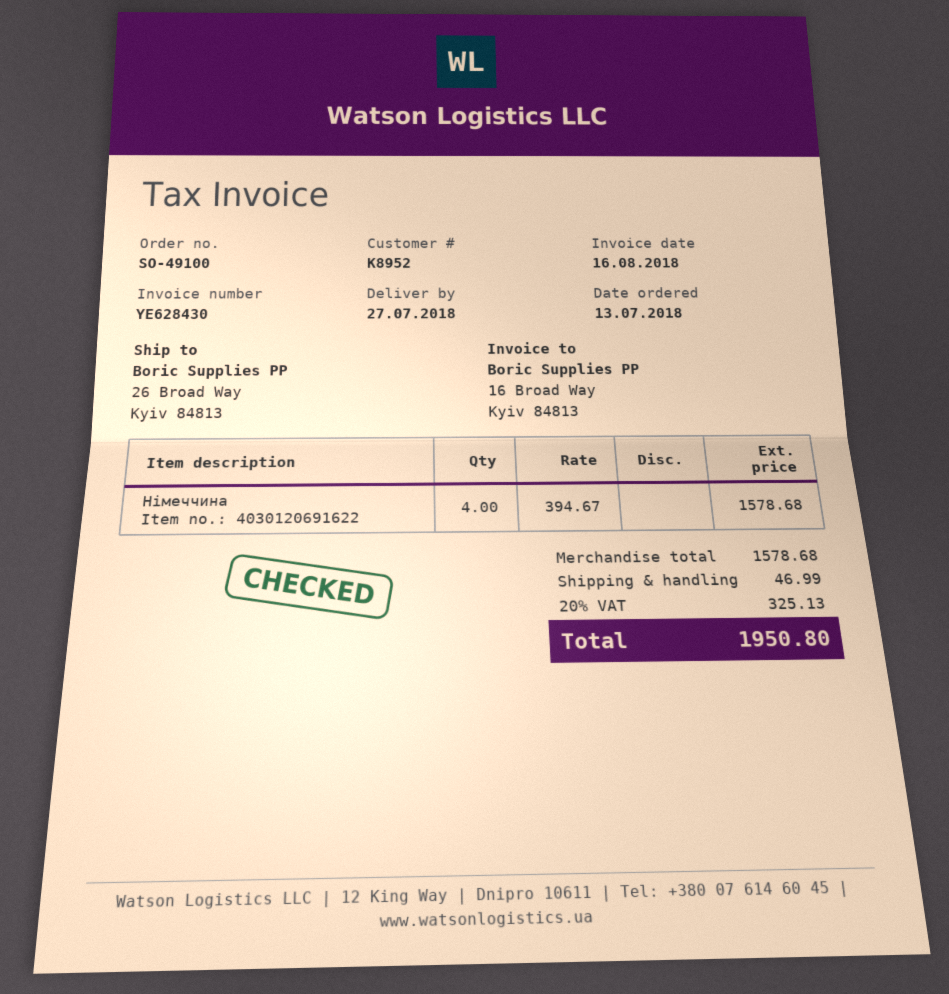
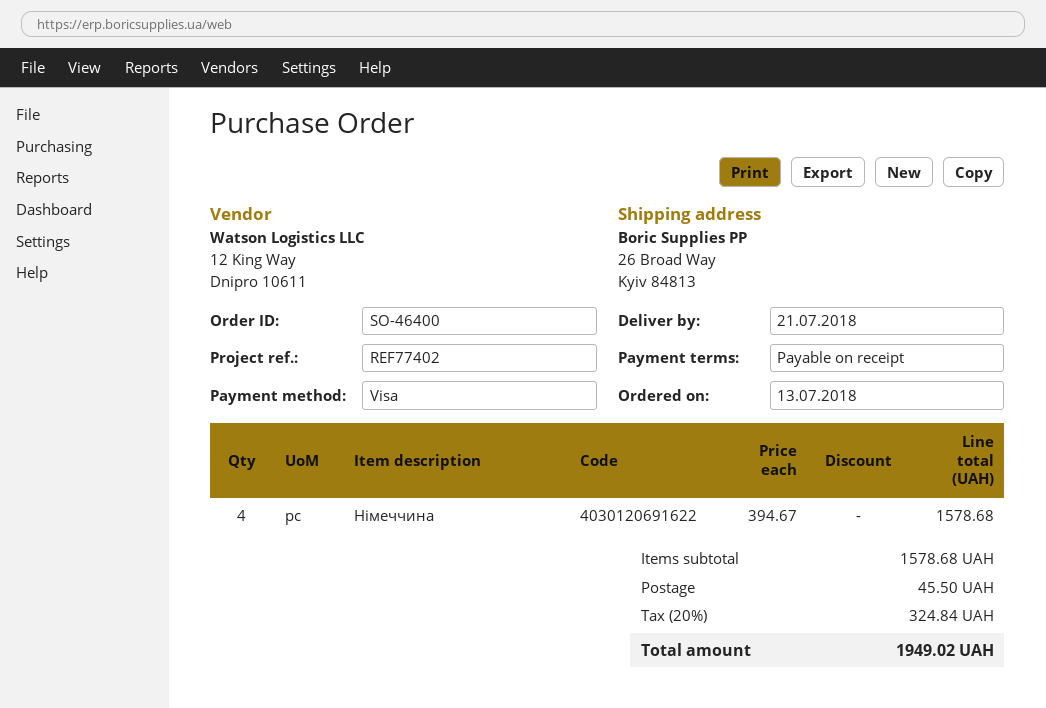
order number: SO-49100 -> SO-46400
delivery date: 2018-07-27 -> 2018-07-21
shipping: 46.99 -> 45.50
tax: 20% = 325.13 -> 20% = 324.84
total: 1950.80 -> 1949.02

